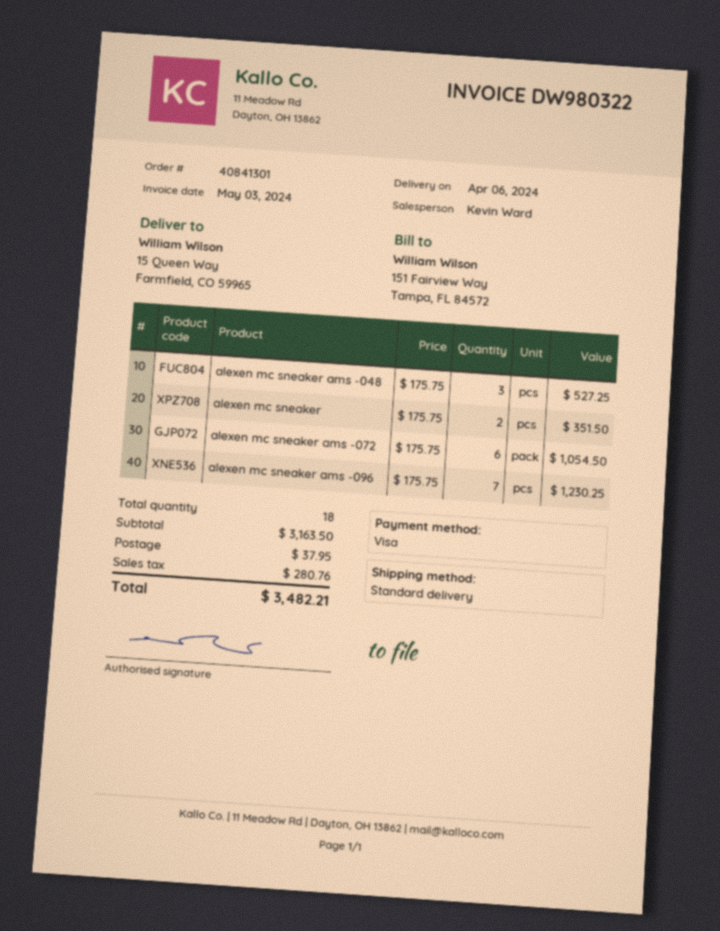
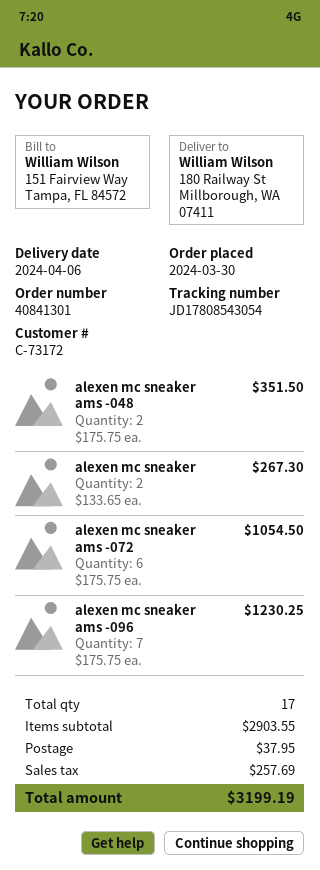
ship to: 15 Queen Way, Farmfield, CO 59965 -> 180 Railway St, Millborough, WA 07411
alexen mc sneaker ams -048: 3 x 175.75 = 527.25 -> 2 x 175.75 = 351.50
alexen mc sneaker: 2 x 175.75 = 351.50 -> 2 x 133.65 = 267.30
total quantity: 18 -> 17
subtotal: 3163.50 -> 2903.55
tax: 280.76 -> 257.69
total: 3482.21 -> 3199.19

